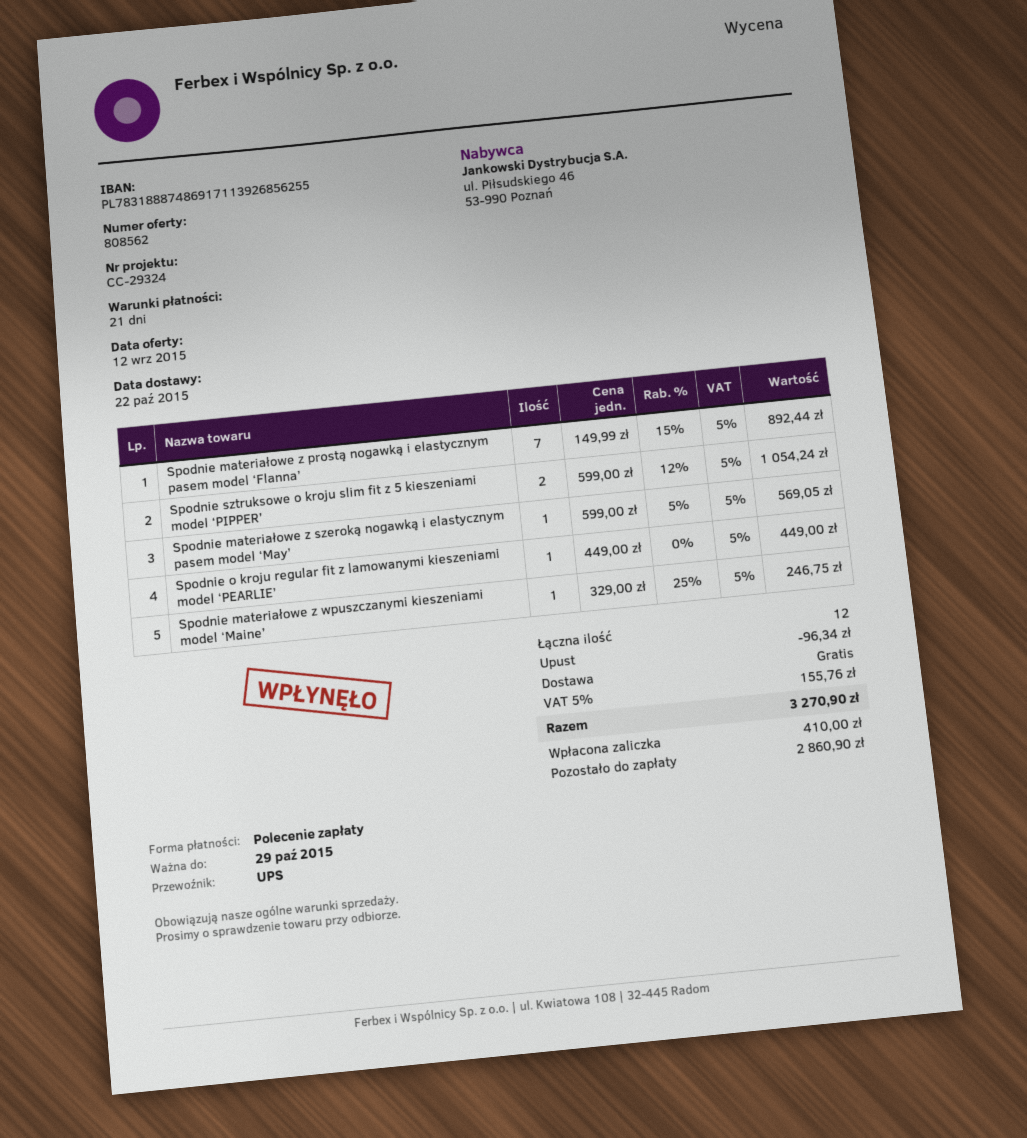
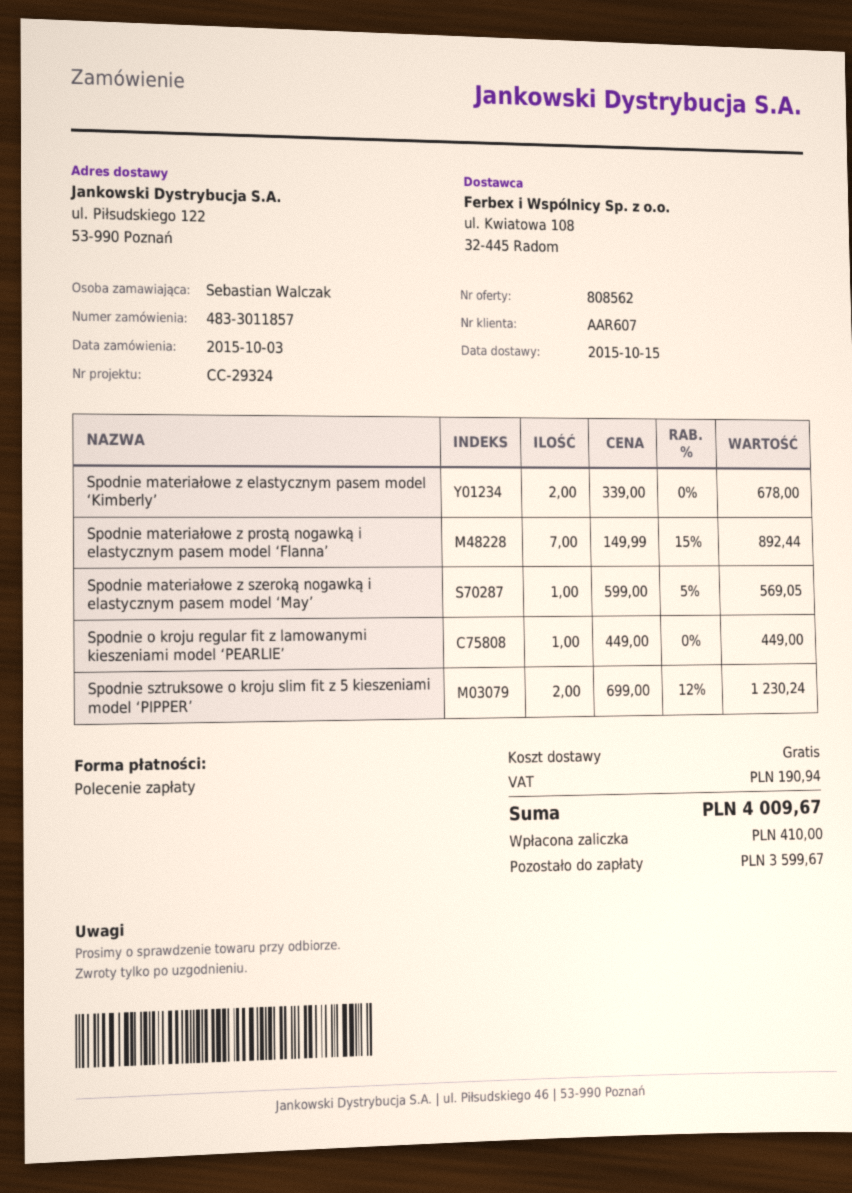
delivery date: 2015-10-22 -> 2015-10-15
Spodnie sztruksowe o kroju slim fit z 5 kieszeniami model ‘PIPPER’: 2 x 599.00 - 12% = 1054.24 -> 2 x 699.00 - 12% = 1230.24
Spodnie materiałowe z wpuszczanymi kieszeniami model ‘Maine’: 1 x 329.00 - 25% = 246.75 -> none
Spodnie materiałowe z elastycznym pasem model ‘Kimberly’: none -> 2 x 339.00 = 678.00
discount: 96.34 -> none
tax: 155.76 -> 190.94
total: 3270.90 -> 4009.67
balance: 2860.90 -> 3599.67

